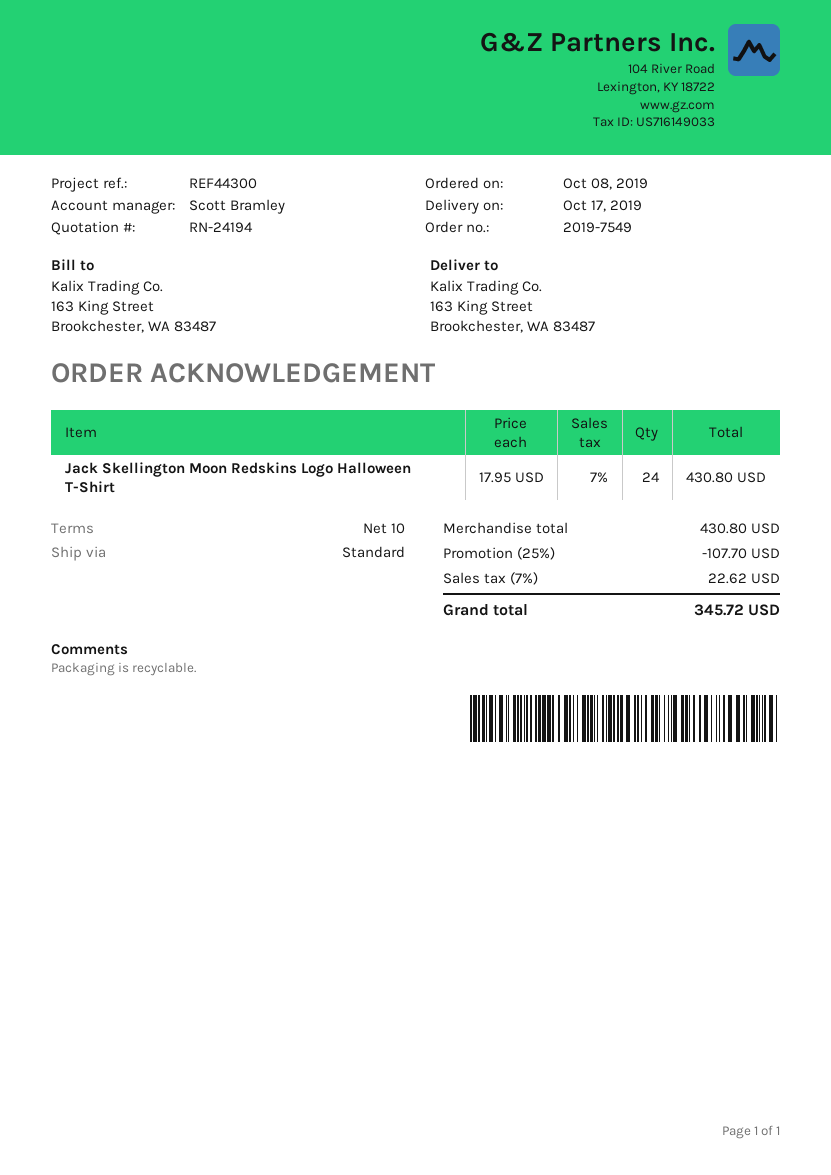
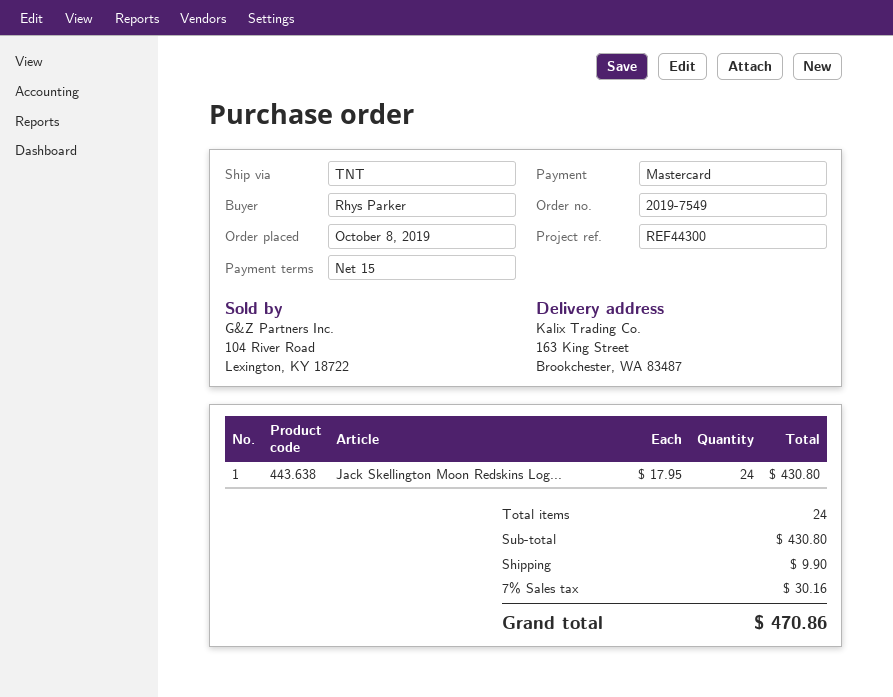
payment terms: 10 days -> 15 days
shipping method: standard -> TNT
discount: 25% = 107.70 -> none
shipping: none -> 9.90
tax: 7% = 22.62 -> 7% = 30.16
total: 345.72 -> 470.86

